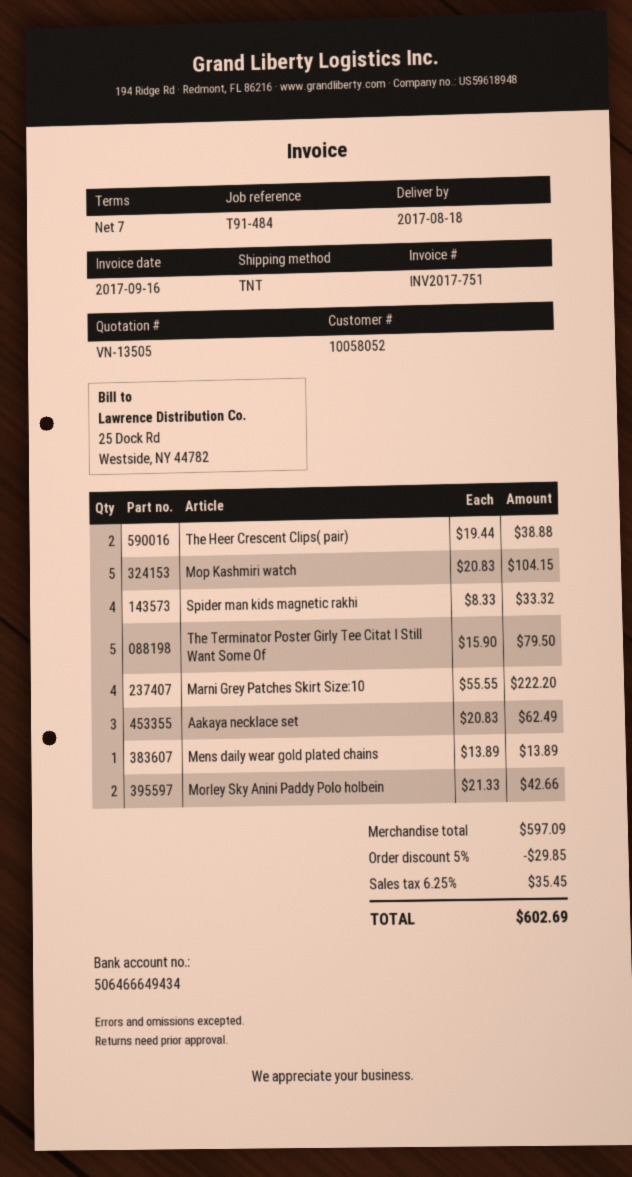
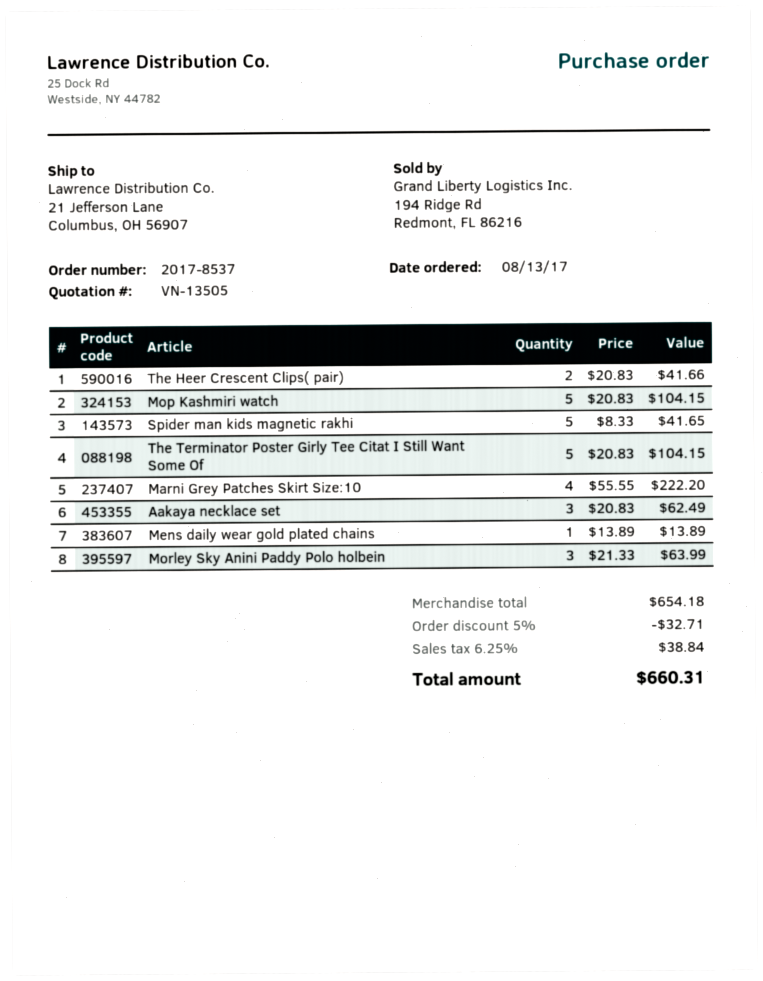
The Heer Crescent Clips( pair): 2 x 19.44 = 38.88 -> 2 x 20.83 = 41.66
Spider man kids magnetic rakhi: 4 x 8.33 = 33.32 -> 5 x 8.33 = 41.65
The Terminator Poster Girly Tee Citat I Still Want Some Of: 5 x 15.90 = 79.50 -> 5 x 20.83 = 104.15
Morley Sky Anini Paddy Polo holbein: 2 x 21.33 = 42.66 -> 3 x 21.33 = 63.99
subtotal: 597.09 -> 654.18
discount: 5% = 29.85 -> 5% = 32.71
tax: 6.25% = 35.45 -> 6.25% = 38.84
total: 602.69 -> 660.31

